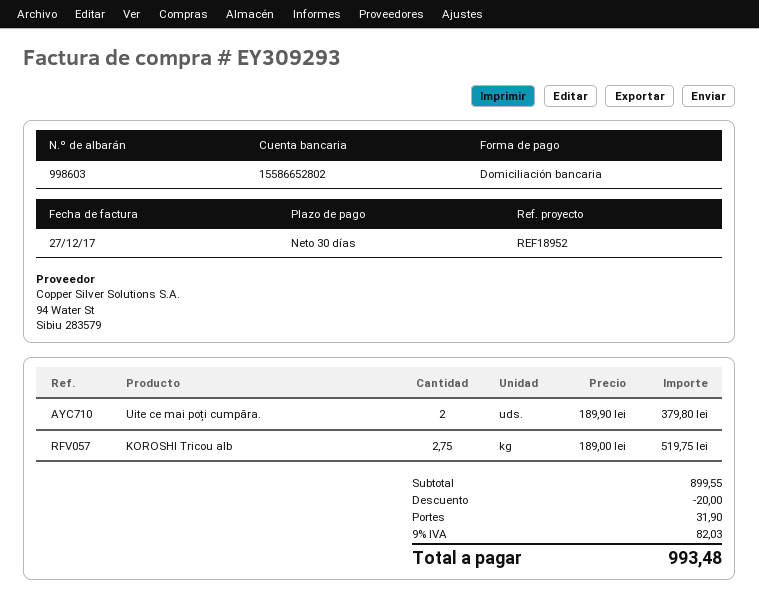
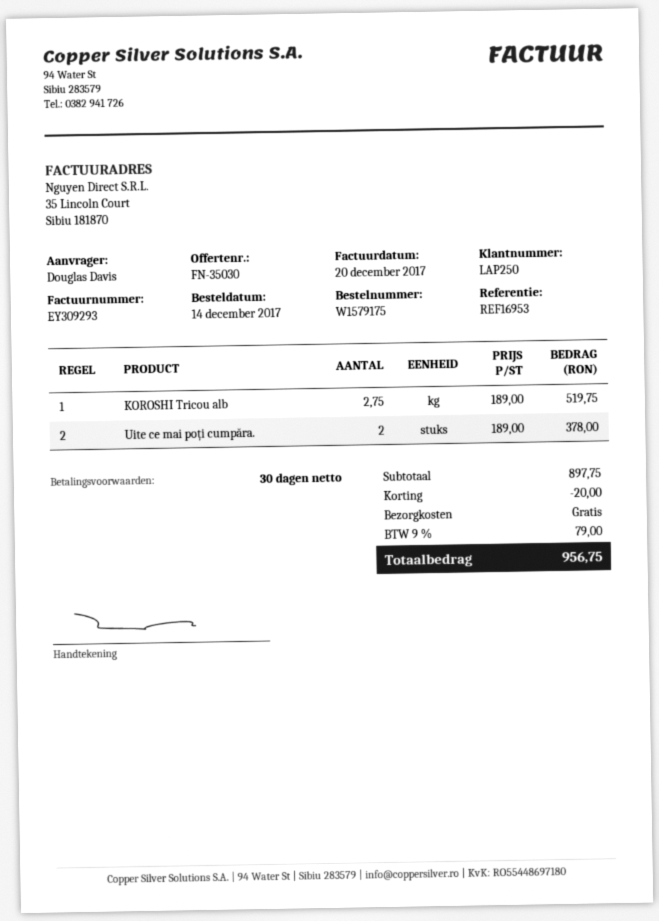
invoice date: 2017-12-27 -> 2017-12-20
reference: REF18952 -> REF16953
Uite ce mai poți cumpăra.: 2 x 189.90 = 379.80 -> 2 x 189.00 = 378.00
subtotal: 899.55 -> 897.75
shipping: 31.90 -> 0.00
tax: 9% = 82.03 -> 9% = 79.00
total: 993.48 -> 956.75

